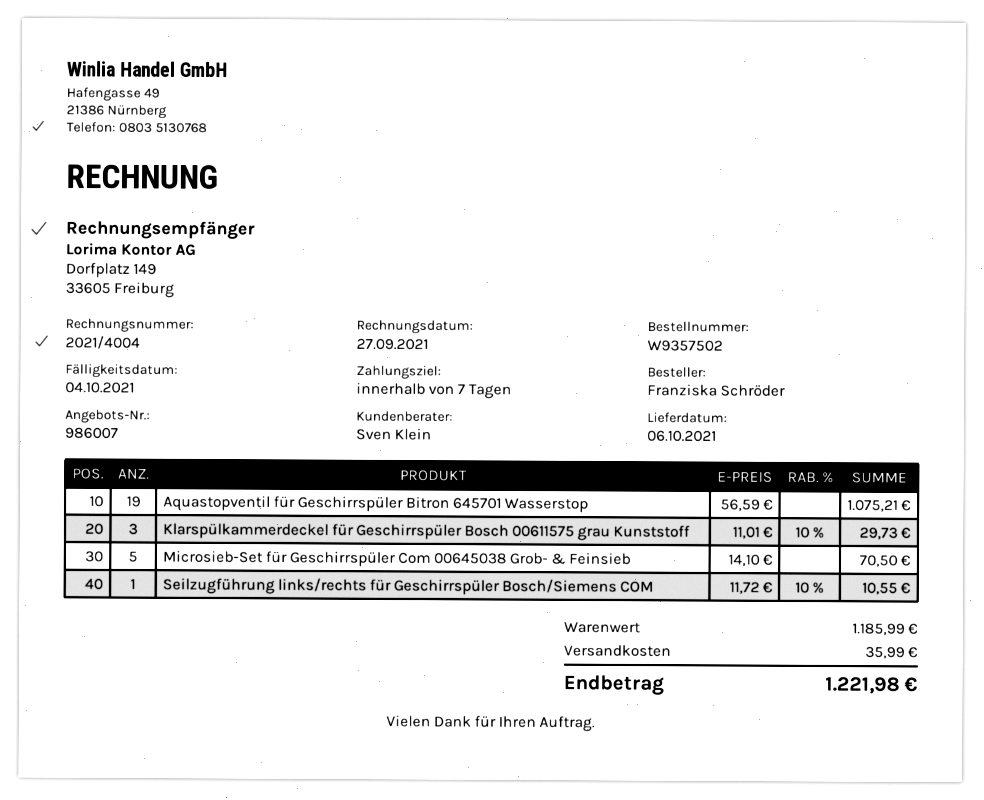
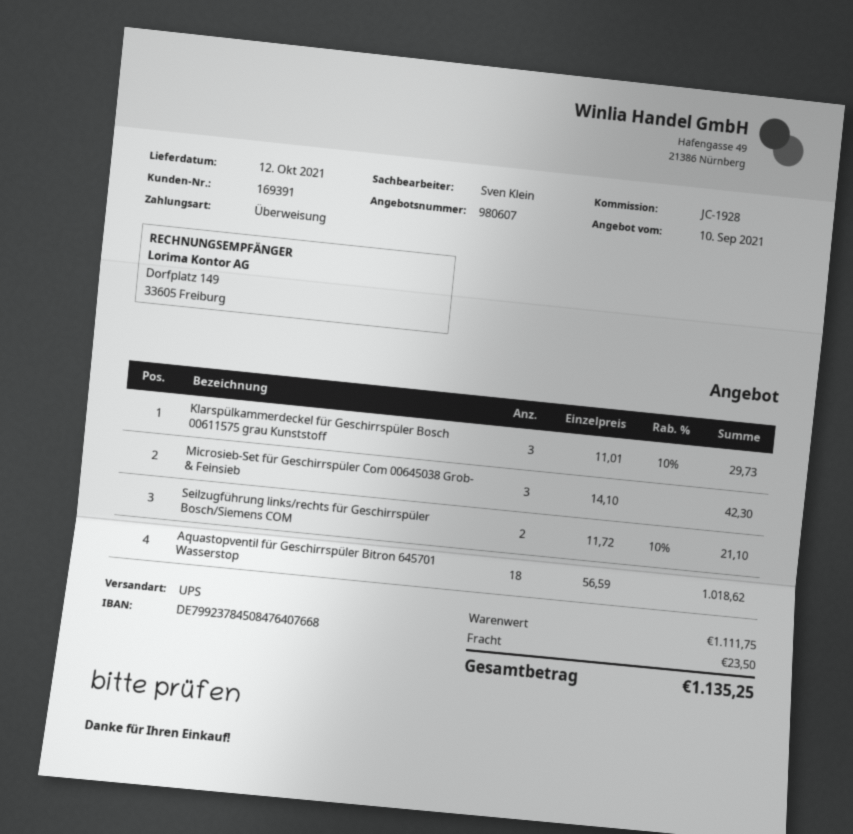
quote number: 986007 -> 980607
delivery date: 2021-10-06 -> 2021-10-12
Aquastopventil für Geschirrspüler Bitron 645701 Wasserstop: 19 x 56.59 = 1075.21 -> 18 x 56.59 = 1018.62
Microsieb-Set für Geschirrspüler Com 00645038 Grob- & Feinsieb: 5 x 14.10 = 70.50 -> 3 x 14.10 = 42.30
Seilzugführung links/rechts für Geschirrspüler Bosch/Siemens COM: 1 x 11.72 - 10% = 10.55 -> 2 x 11.72 - 10% = 21.10
subtotal: 1185.99 -> 1111.75
shipping: 35.99 -> 23.50
total: 1221.98 -> 1135.25

